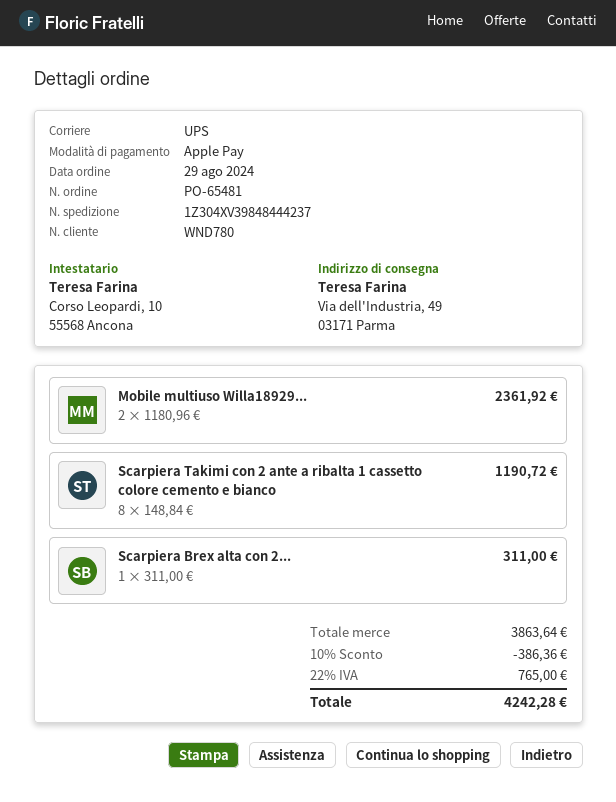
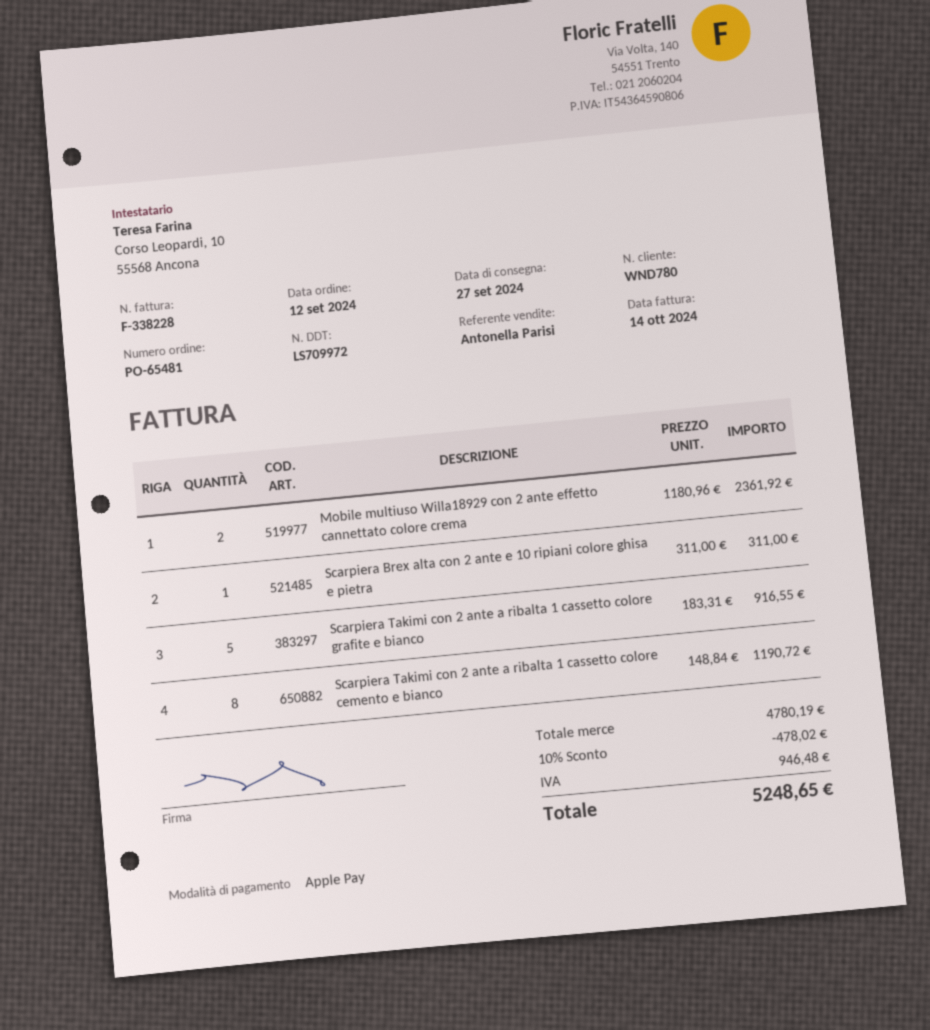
order date: 2024-08-29 -> 2024-09-12
Scarpiera Takimi con 2 ante a ribalta 1 cassetto colore grafite e bianco: none -> 5 x 183.31 = 916.55
subtotal: 3863.64 -> 4780.19
discount: 10% = 386.36 -> 10% = 478.02
tax: 765.00 -> 946.48
total: 4242.28 -> 5248.65

